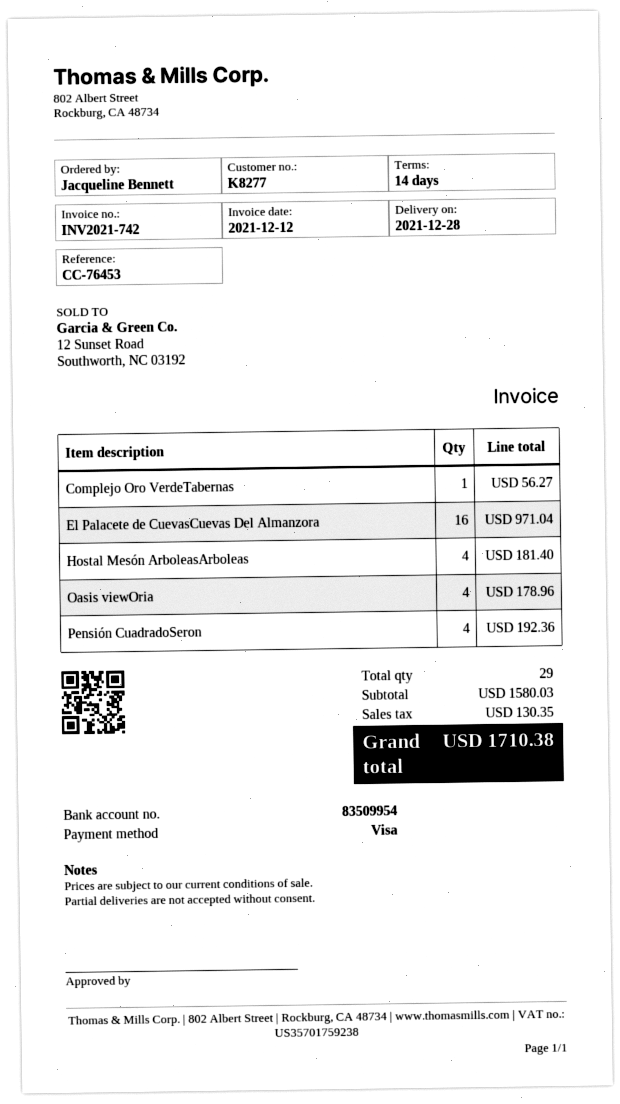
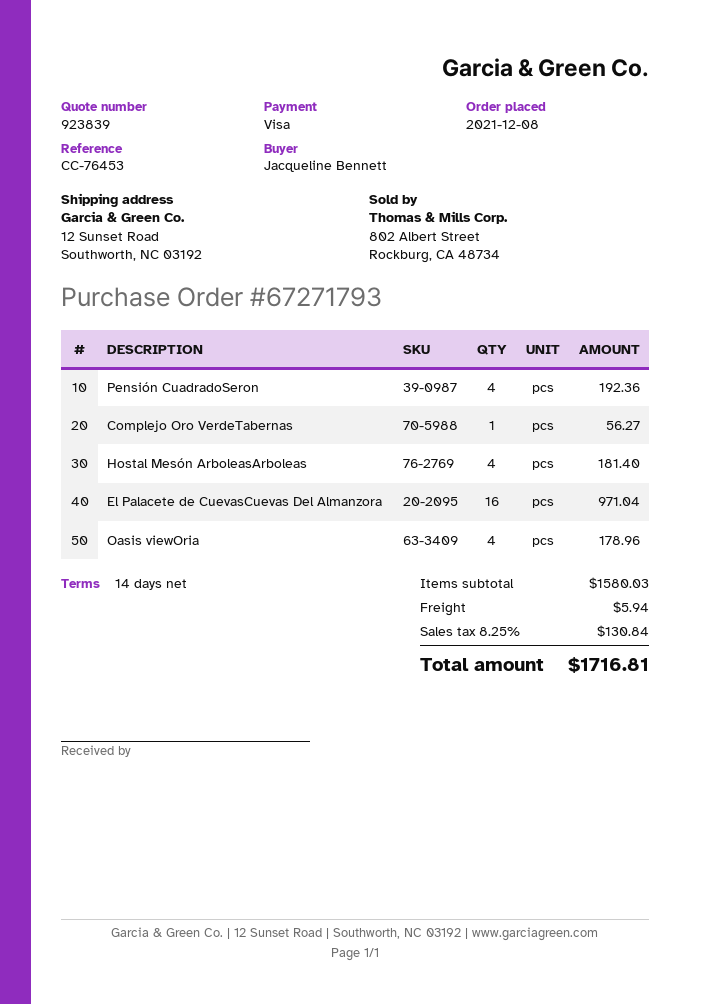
shipping: none -> 5.94
tax: 130.35 -> 130.84
total: 1710.38 -> 1716.81

